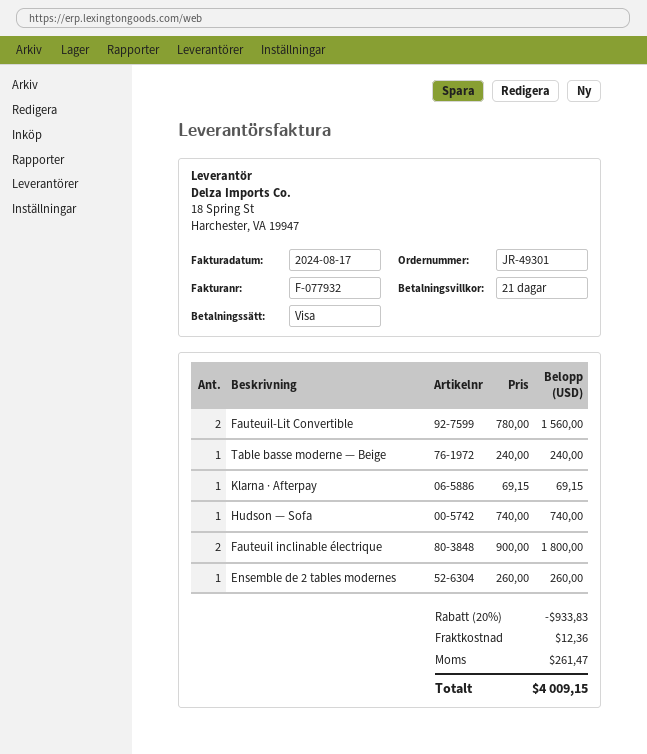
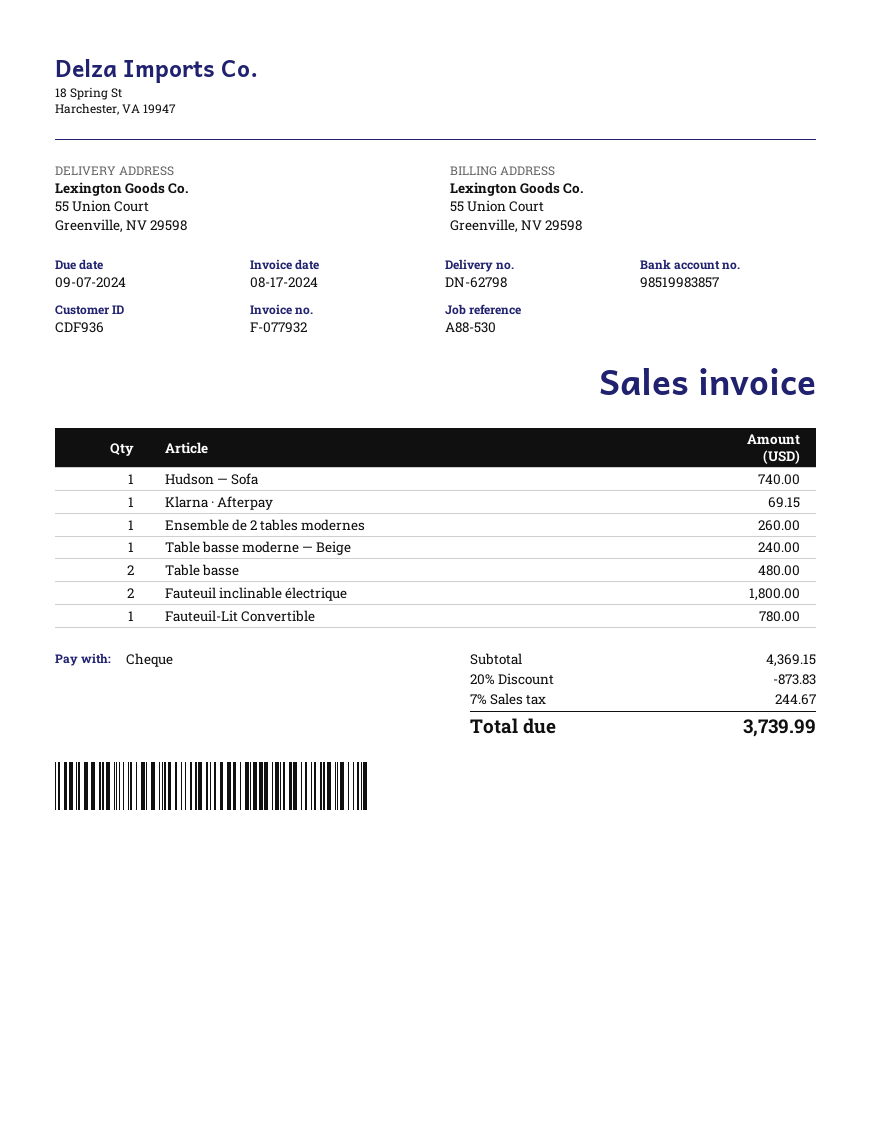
payment method: Visa -> cheque
Fauteuil-Lit Convertible: 2 for 1560.00 -> 1 for 780.00
Table basse: none -> 2 for 480.00
discount: 20% = 933.83 -> 20% = 873.83
shipping: 12.36 -> none
tax: 261.47 -> 244.67
total: 4009.15 -> 3739.99

